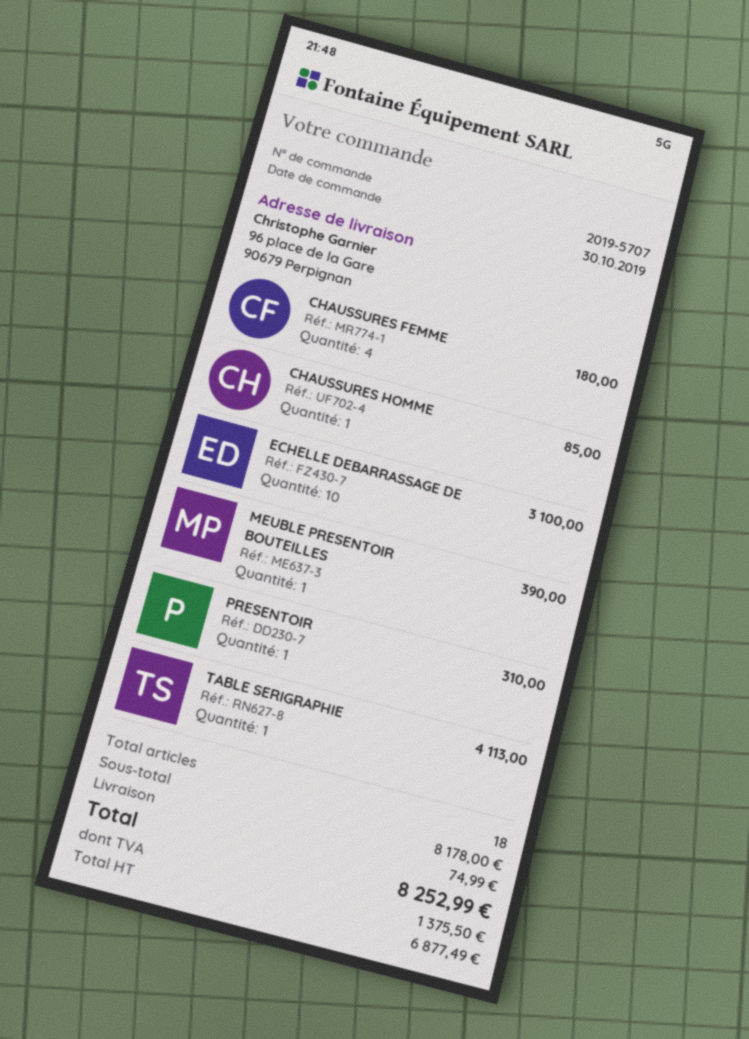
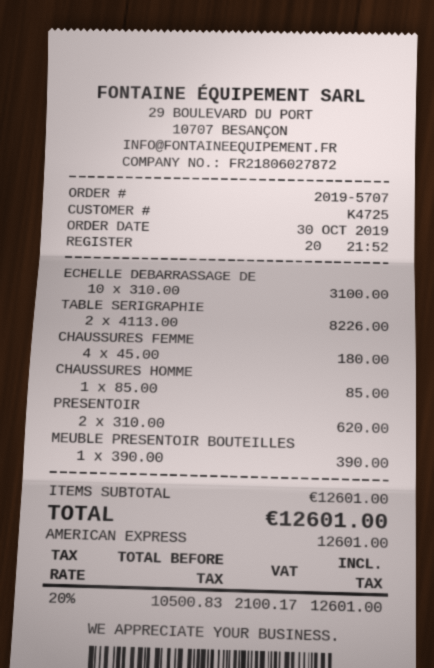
PRESENTOIR: 1 for 310.00 -> 2 for 620.00
TABLE SERIGRAPHIE: 1 for 4113.00 -> 2 for 8226.00
subtotal: 8178.00 -> 12601.00
shipping: 74.99 -> none
net: 6877.49 -> 10500.83
tax: 1375.50 -> 2100.17
total: 8252.99 -> 12601.00

